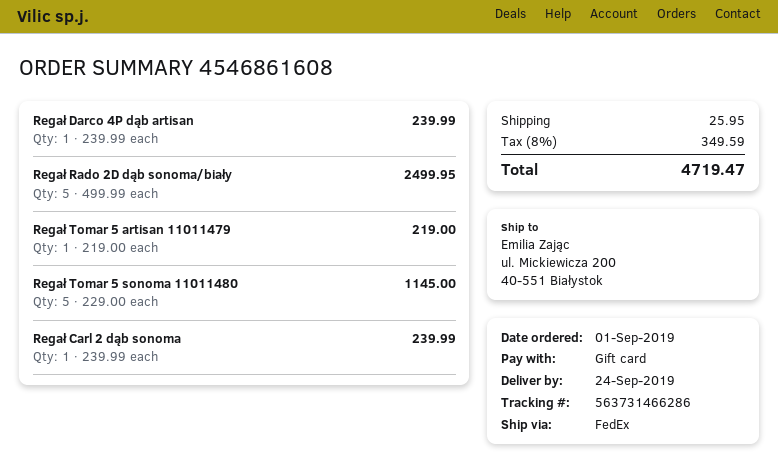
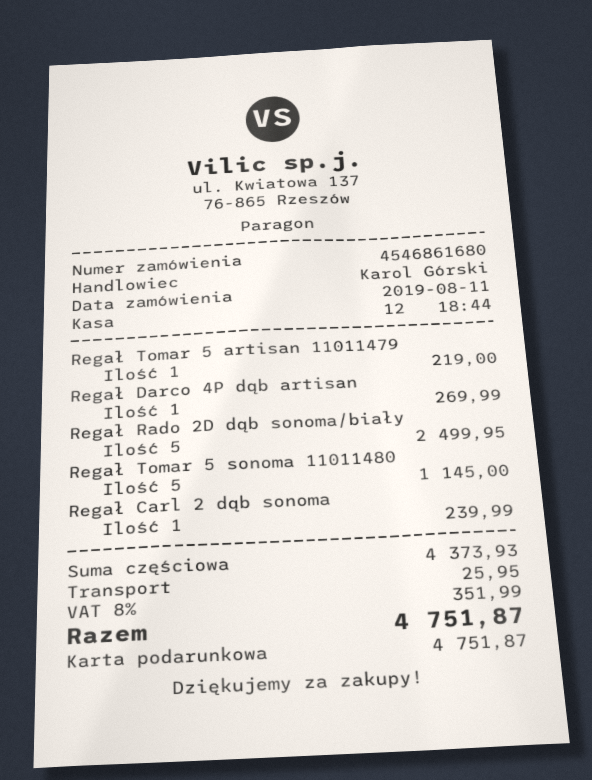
order number: 4546861608 -> 4546861680
order date: 2019-09-01 -> 2019-08-11
Regał Darco 4P dąb artisan: 1 for 239.99 -> 1 for 269.99
tax: 8% = 349.59 -> 8% = 351.99
total: 4719.47 -> 4751.87

